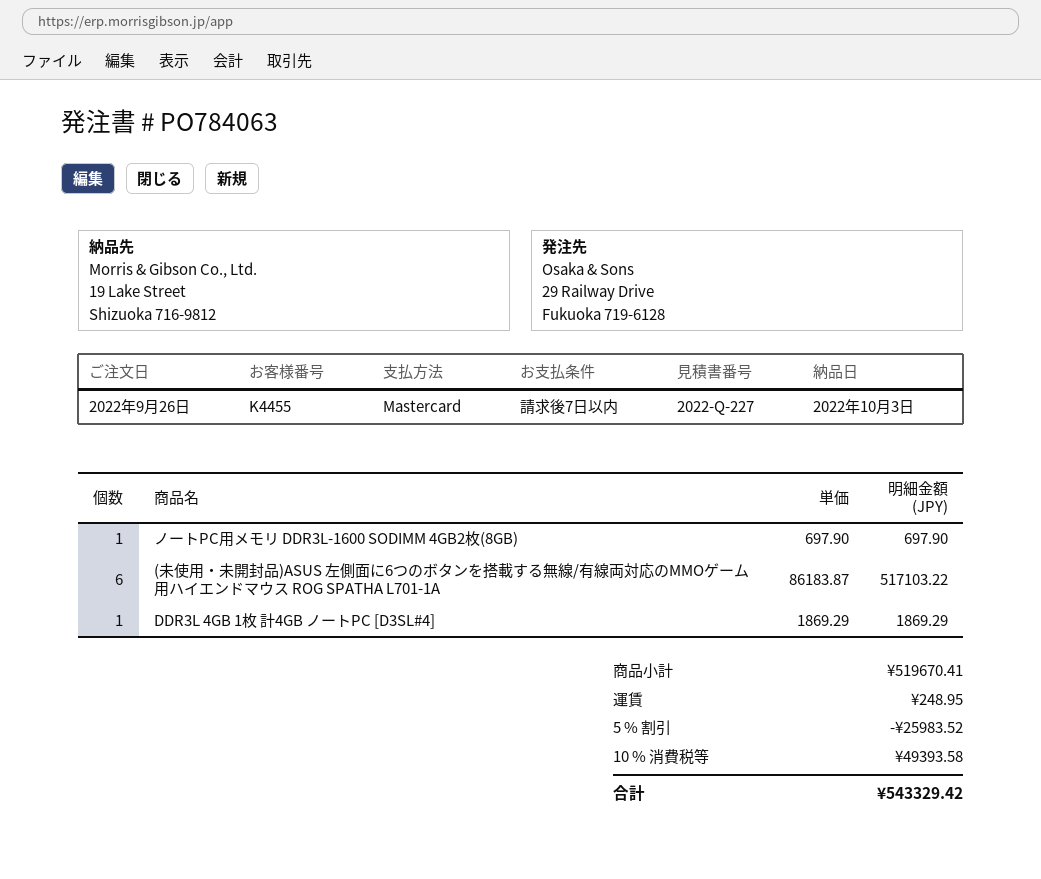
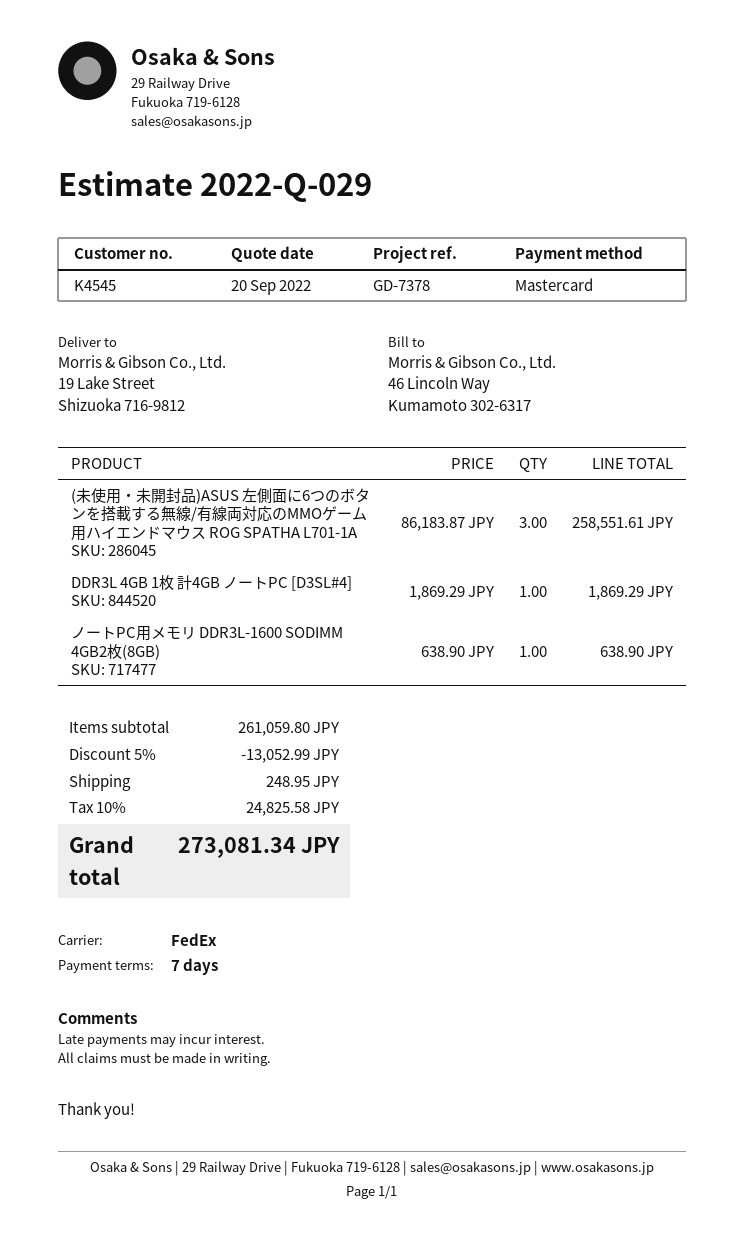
quote number: 2022-Q-227 -> 2022-Q-029
customer number: K4455 -> K4545
ノートPC用メモリ DDR3L-1600 SODIMM 4GB2枚(8GB): 1 x 697.90 = 697.90 -> 1 x 638.90 = 638.90
(未使用・未開封品)ASUS 左側面に6つのボタンを搭載する無線/有線両対応のMMOゲーム用ハイエンドマウス ROG SPATHA L701-1A: 6 x 86183.87 = 517103.22 -> 3 x 86183.87 = 258551.61
subtotal: 519670.41 -> 261059.80
discount: 5% = 25983.52 -> 5% = 13052.99
tax: 10% = 49393.58 -> 10% = 24825.58
total: 543329.42 -> 273081.34

